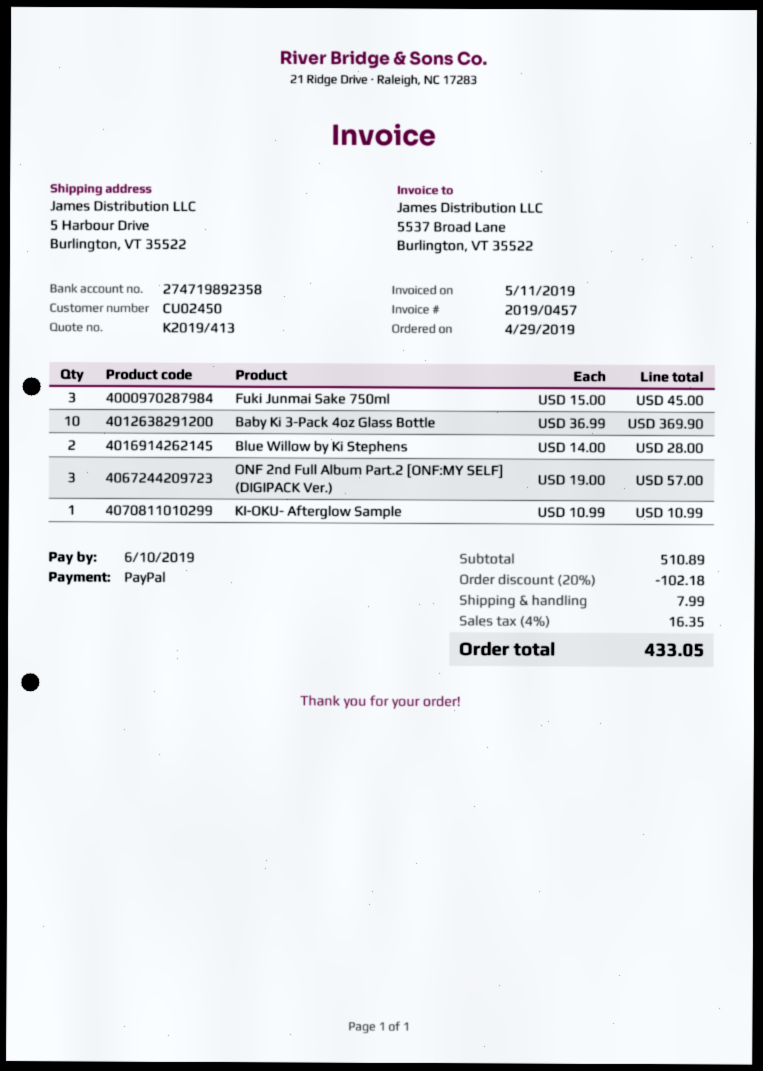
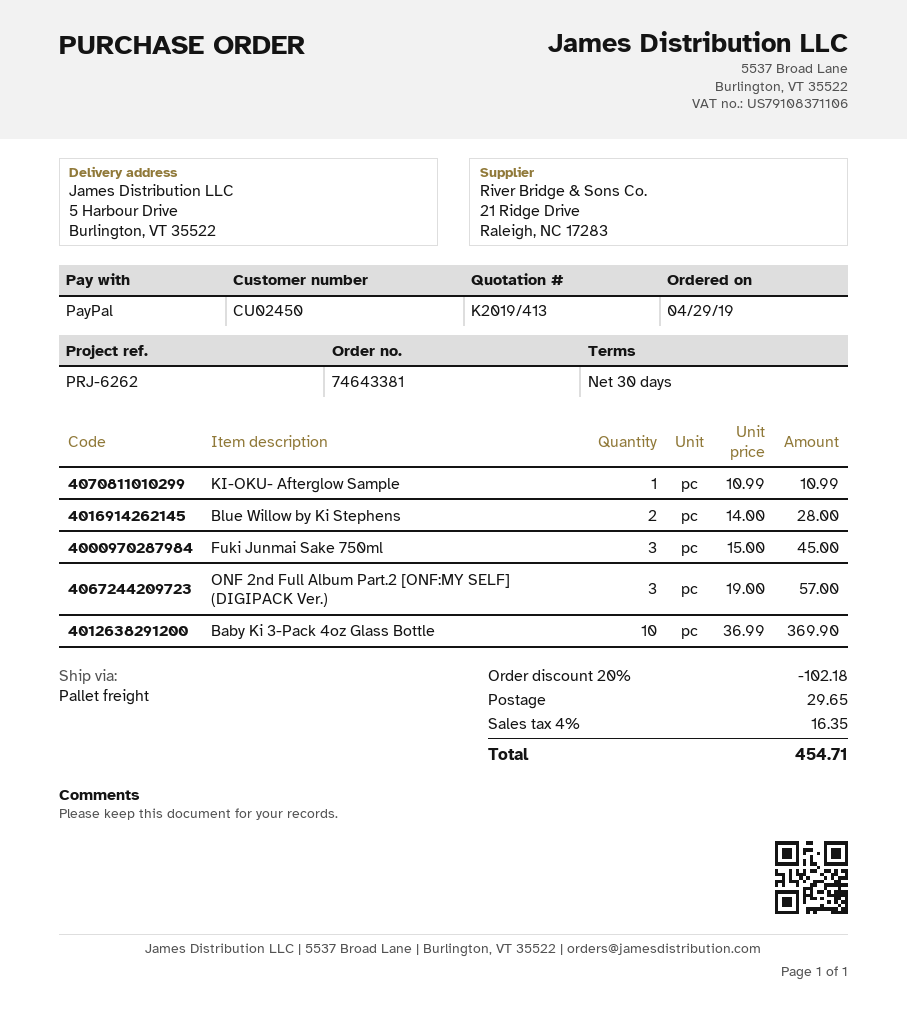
shipping: 7.99 -> 29.65
total: 433.05 -> 454.71

